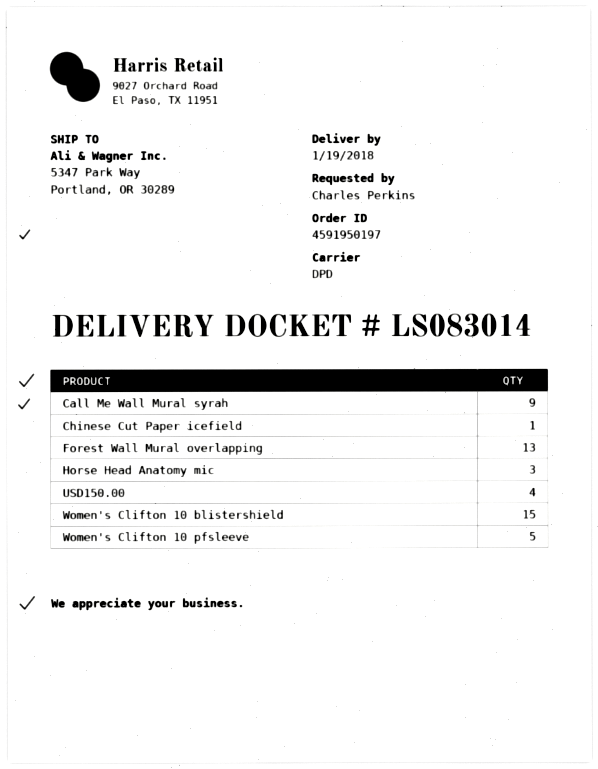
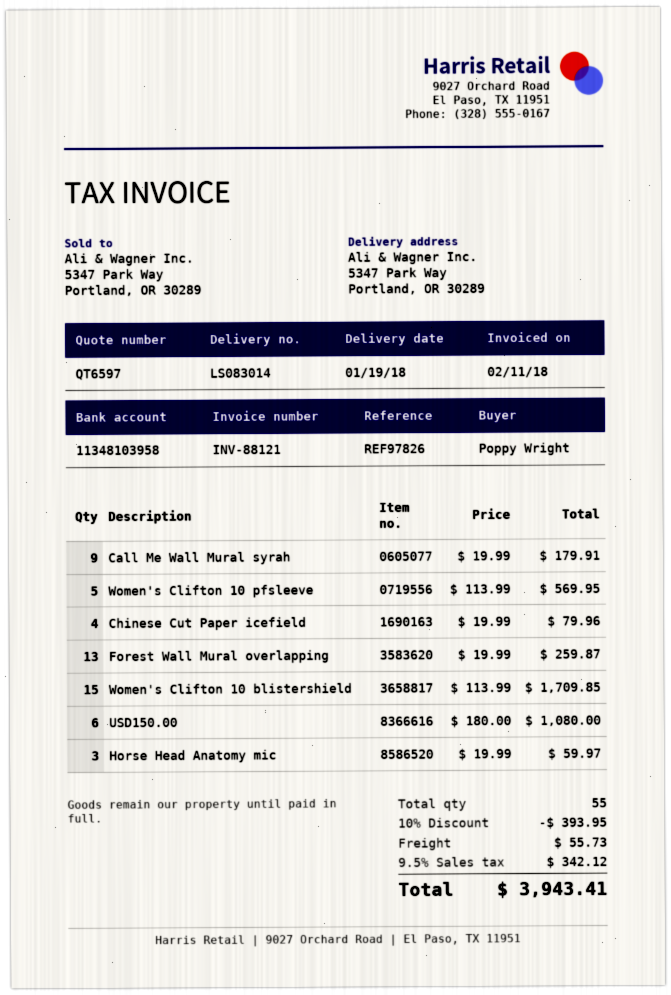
ordered by: Charles Perkins -> Poppy Wright
Chinese Cut Paper icefield: 1 -> 4
USD150.00: 4 -> 6

